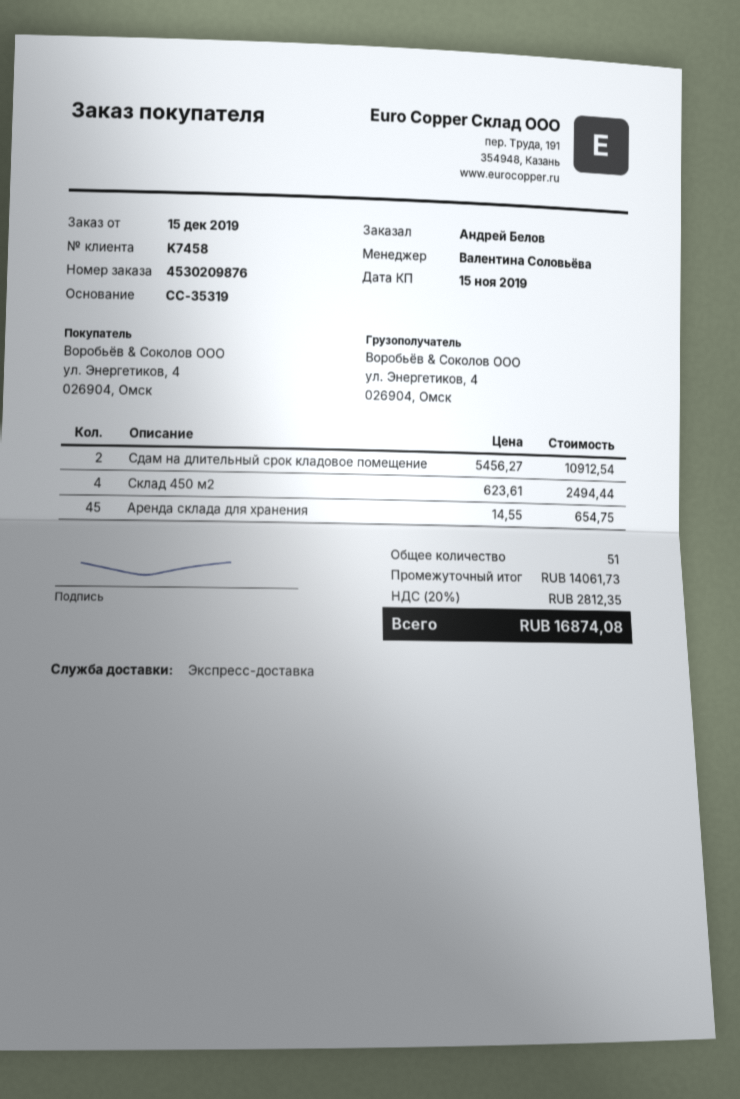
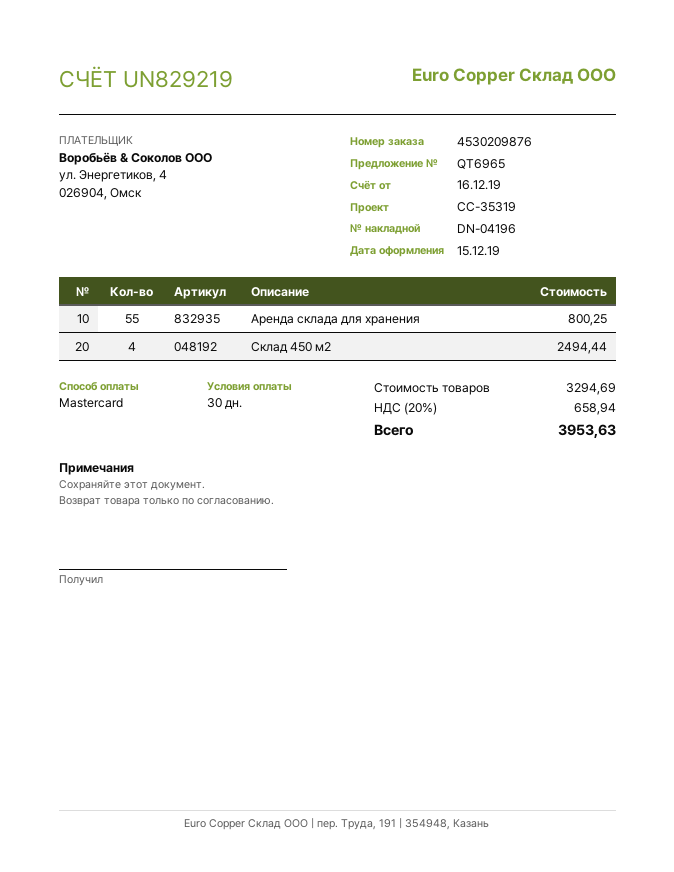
Сдам на длительный срок кладовое помещение: 2 for 10912.54 -> none
Аренда склада для хранения: 45 for 654.75 -> 55 for 800.25
subtotal: 14061.73 -> 3294.69
tax: 20% = 2812.35 -> 20% = 658.94
total: 16874.08 -> 3953.63

